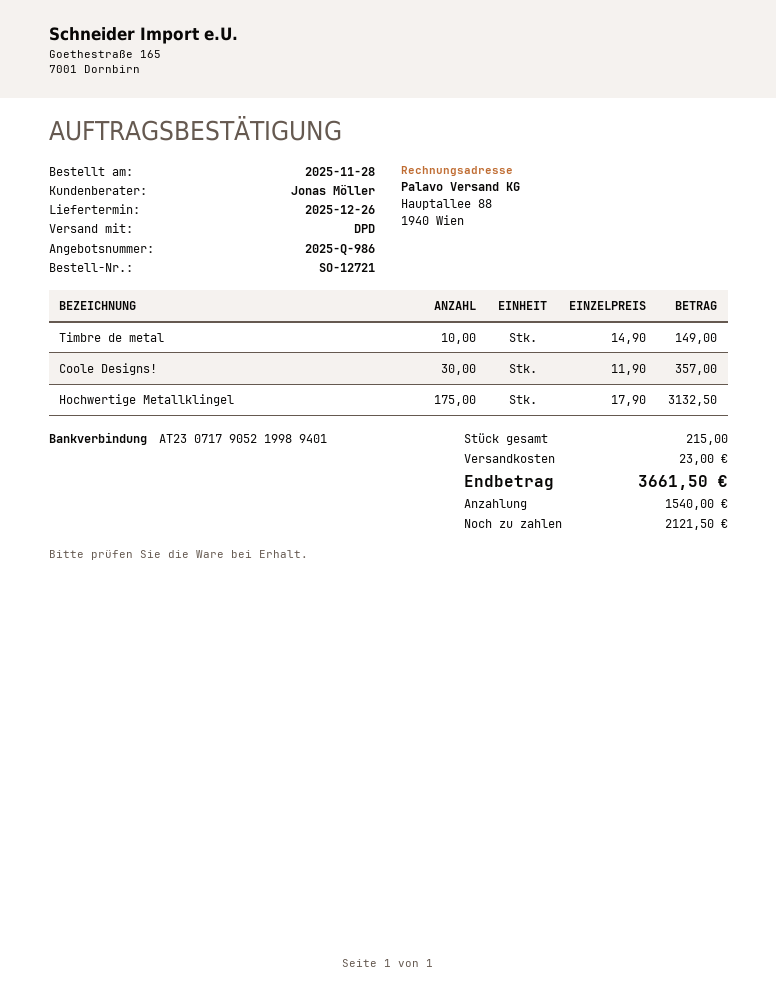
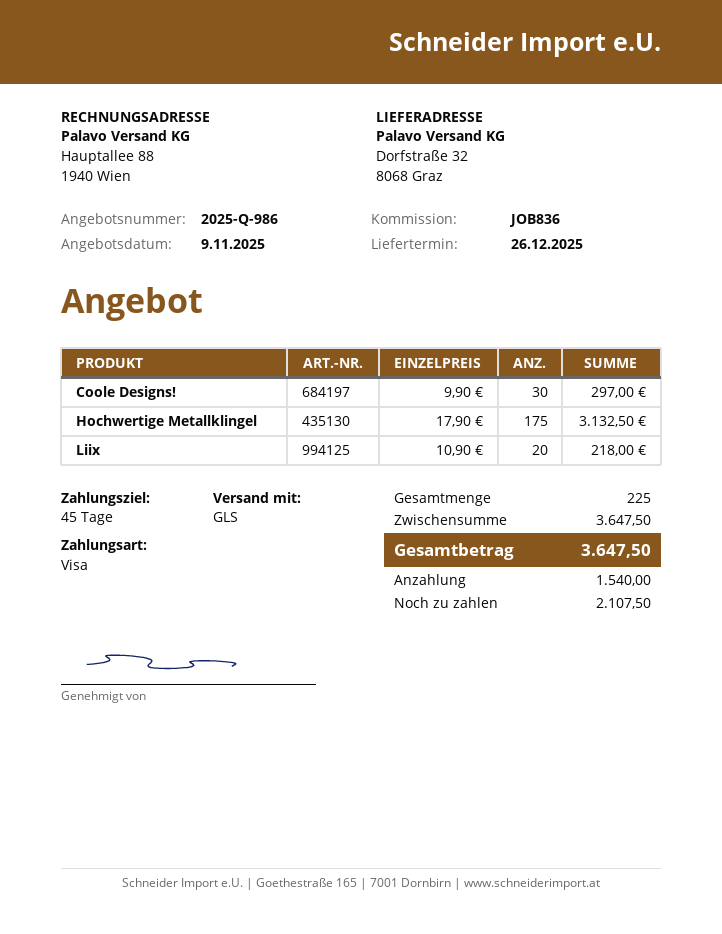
shipping method: DPD -> GLS
Timbre de metal: 10 x 14.90 = 149.00 -> none
Coole Designs!: 30 x 11.90 = 357.00 -> 30 x 9.90 = 297.00
Liix: none -> 20 x 10.90 = 218.00
total quantity: 215 -> 225
shipping: 23.00 -> none
total: 3661.50 -> 3647.50
balance: 2121.50 -> 2107.50

